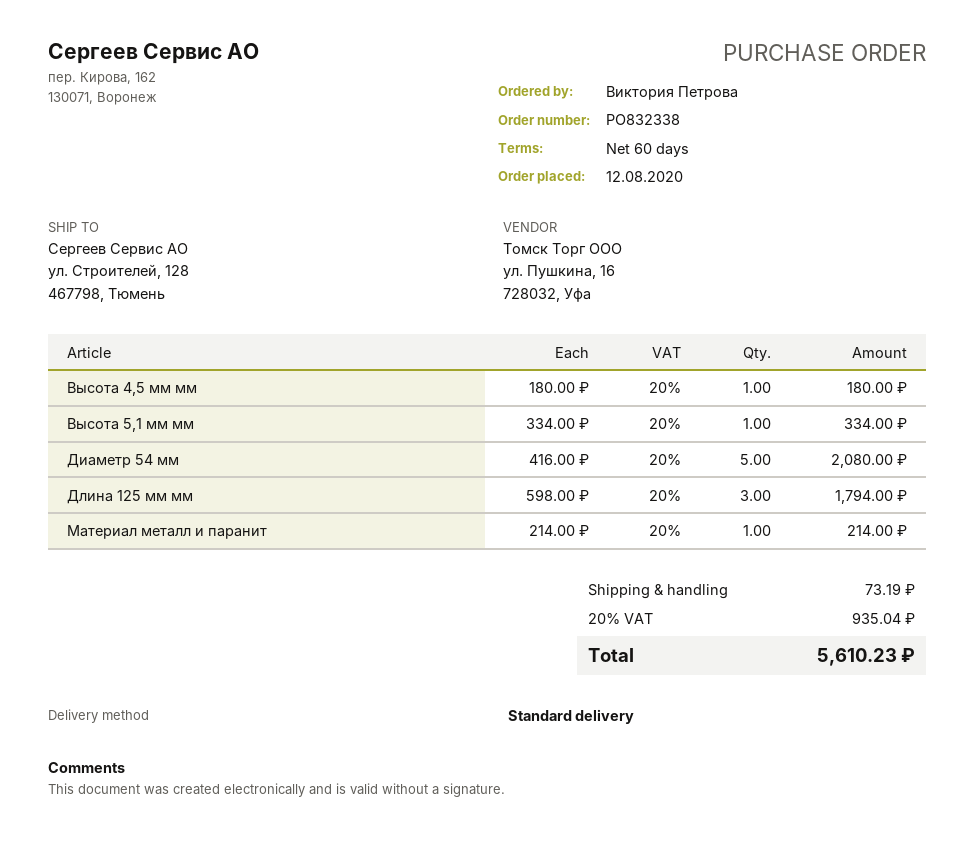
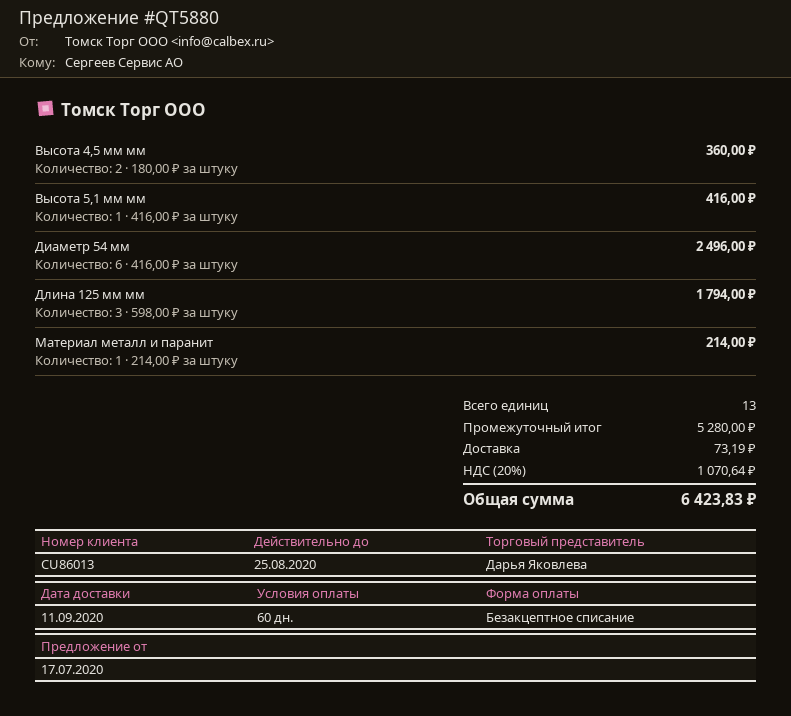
Высота 4,5 мм мм: 1 x 180.00 = 180.00 -> 2 x 180.00 = 360.00
Высота 5,1 мм мм: 1 x 334.00 = 334.00 -> 1 x 416.00 = 416.00
Диаметр 54 мм: 5 x 416.00 = 2080.00 -> 6 x 416.00 = 2496.00
tax: 20% = 935.04 -> 20% = 1070.64
total: 5610.23 -> 6423.83

